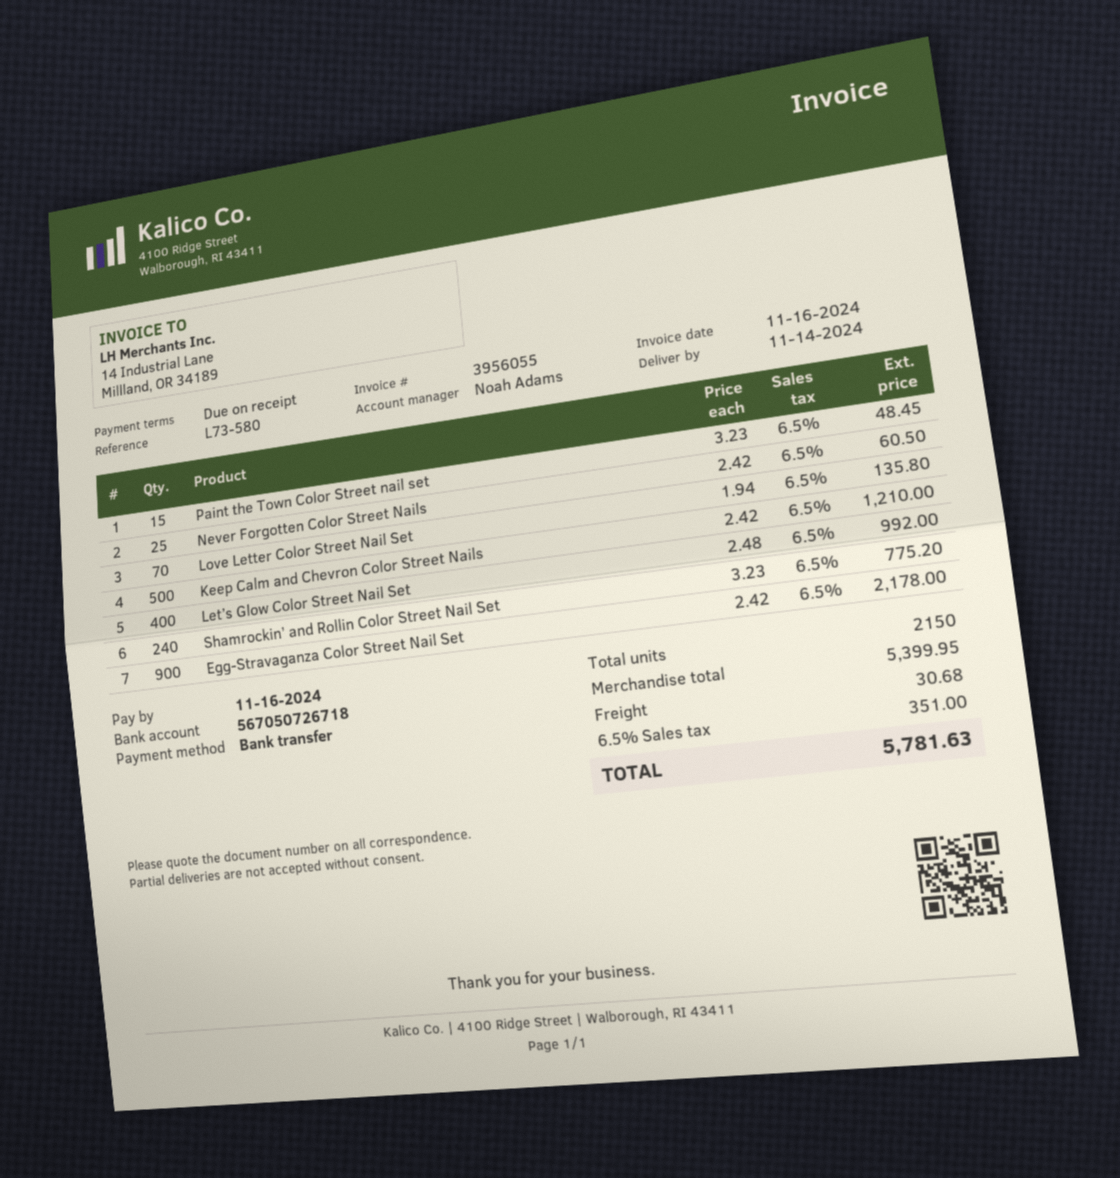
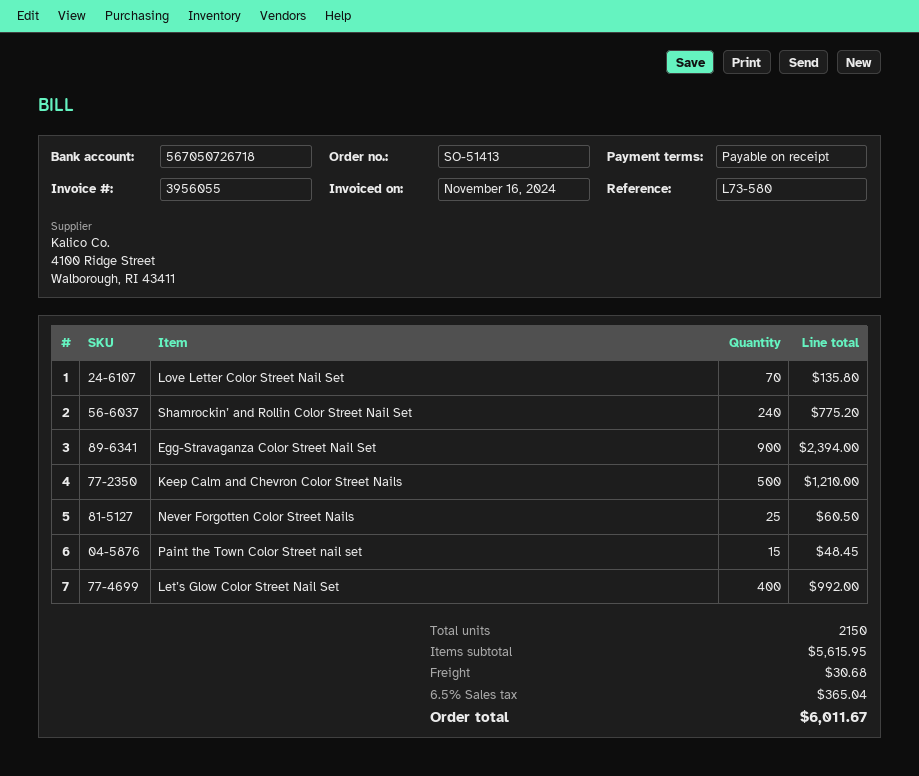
Egg-Stravaganza Color Street Nail Set: 900 for 2178.00 -> 900 for 2394.00
subtotal: 5399.95 -> 5615.95
tax: 6.5% = 351.00 -> 6.5% = 365.04
total: 5781.63 -> 6011.67

